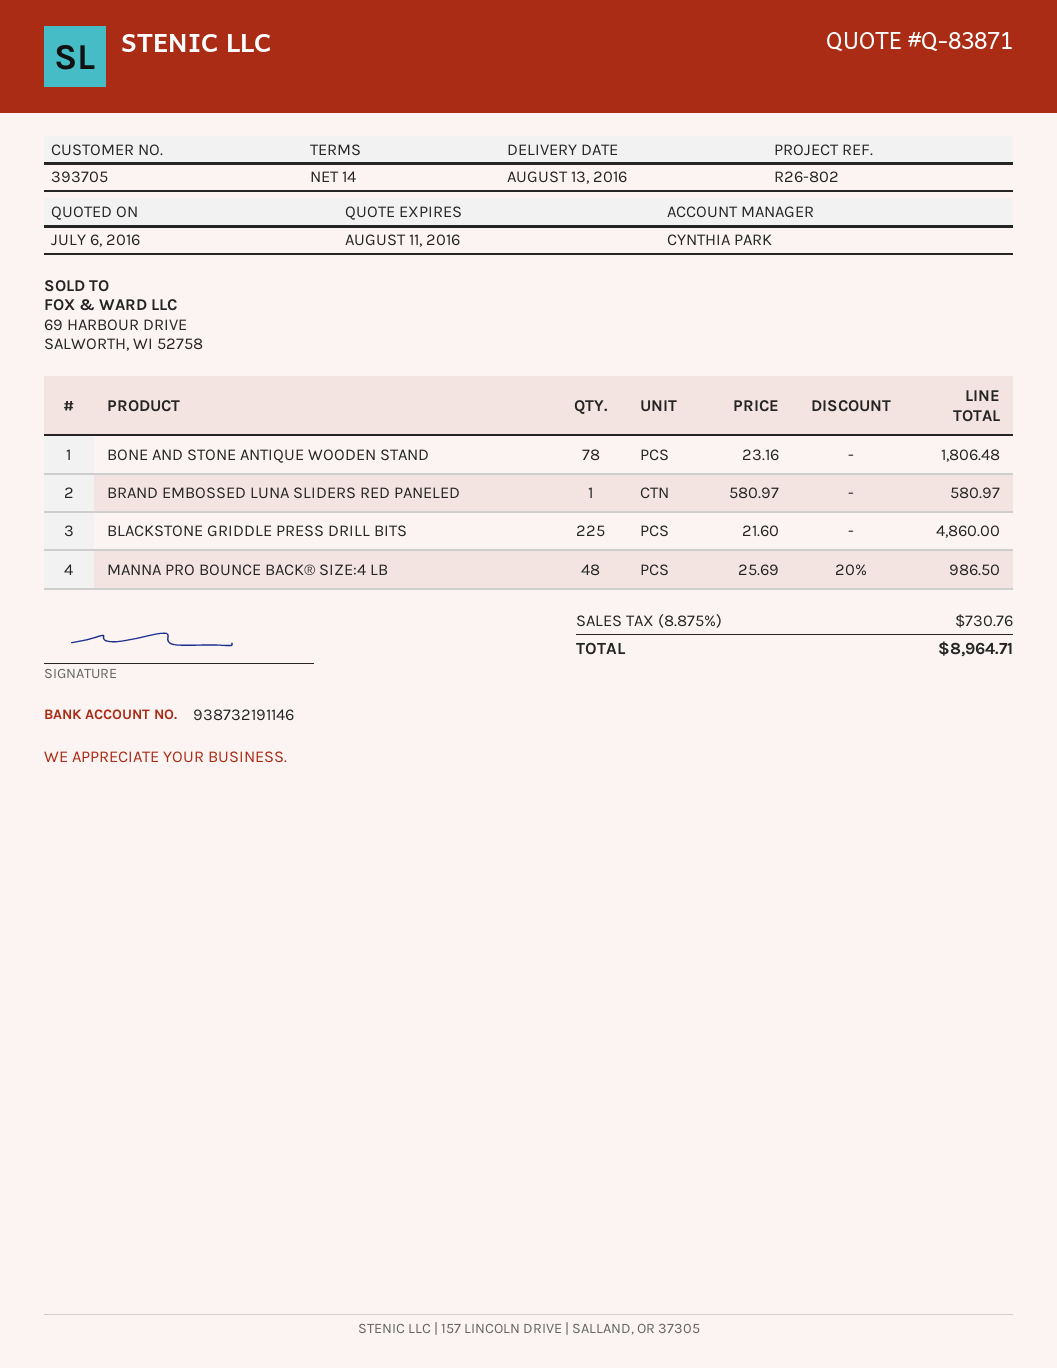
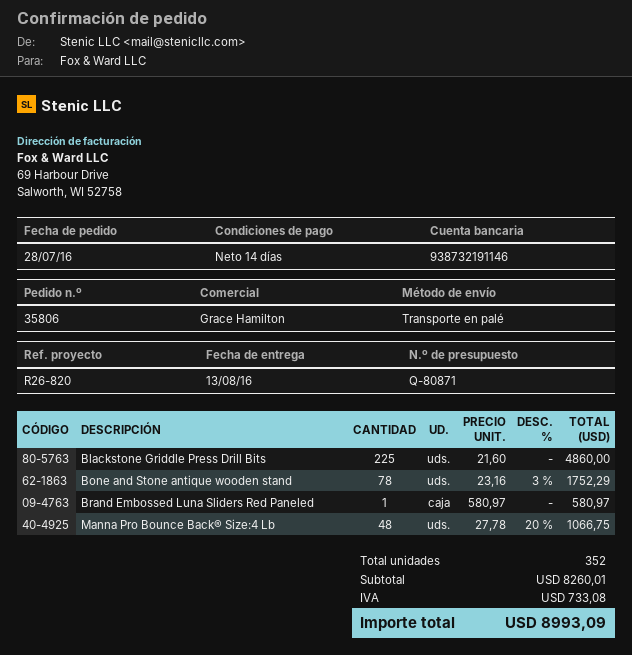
quote number: Q-83871 -> Q-80871
reference: R26-802 -> R26-820
sales rep: CYNTHIA PARK -> Grace Hamilton
BONE AND STONE ANTIQUE WOODEN STAND: 78 x 23.16 = 1806.48 -> 78 x 23.16 - 3% = 1752.29
MANNA PRO BOUNCE BACK® SIZE:4 LB: 48 x 25.69 - 20% = 986.50 -> 48 x 27.78 - 20% = 1066.75
tax: 730.76 -> 733.08
total: 8964.71 -> 8993.09

